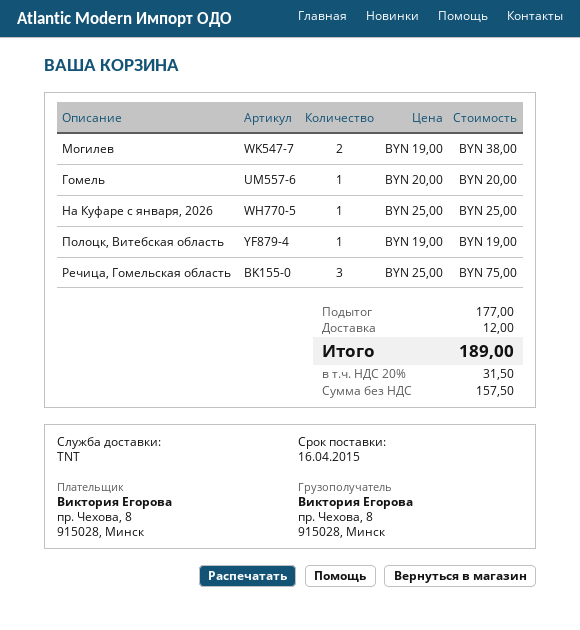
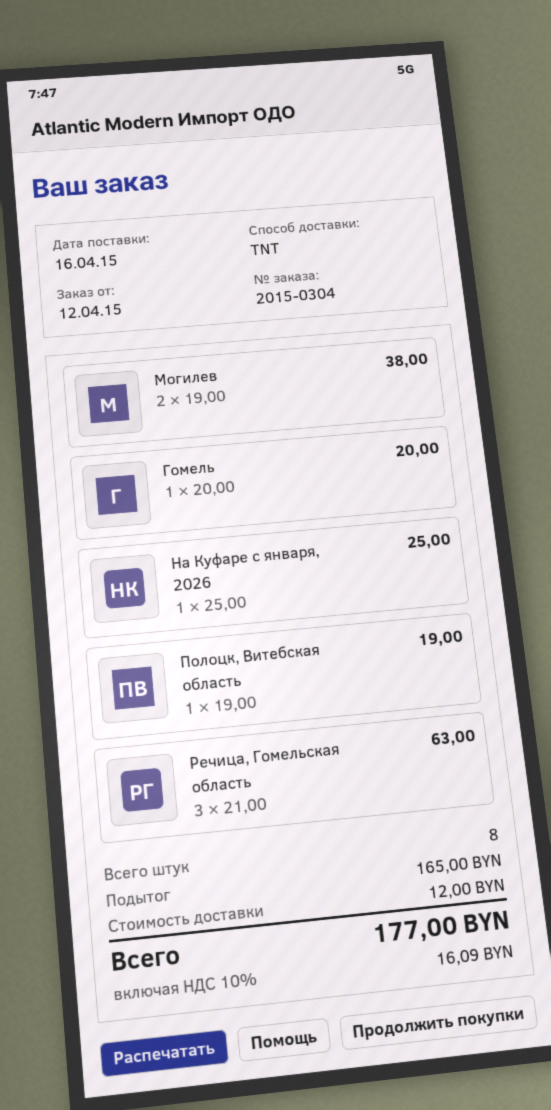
Речица, Гомельская область: 3 x 25.00 = 75.00 -> 3 x 21.00 = 63.00
subtotal: 177.00 -> 165.00
tax: 20% = 31.50 -> 10% = 16.09
total: 189.00 -> 177.00

